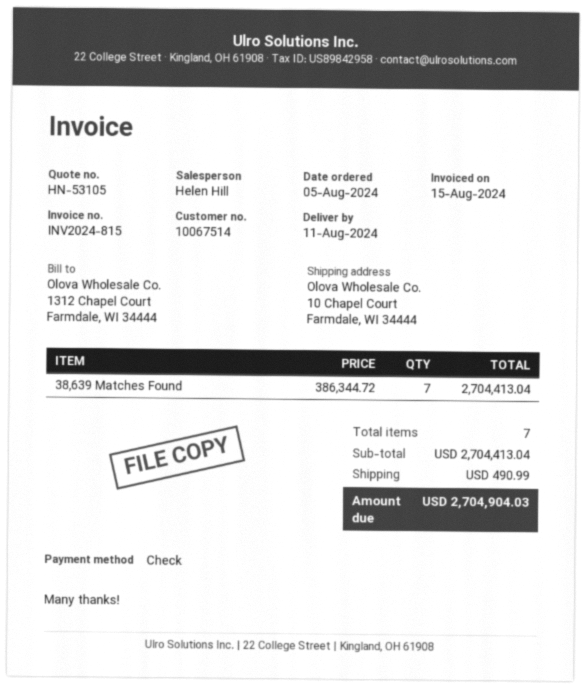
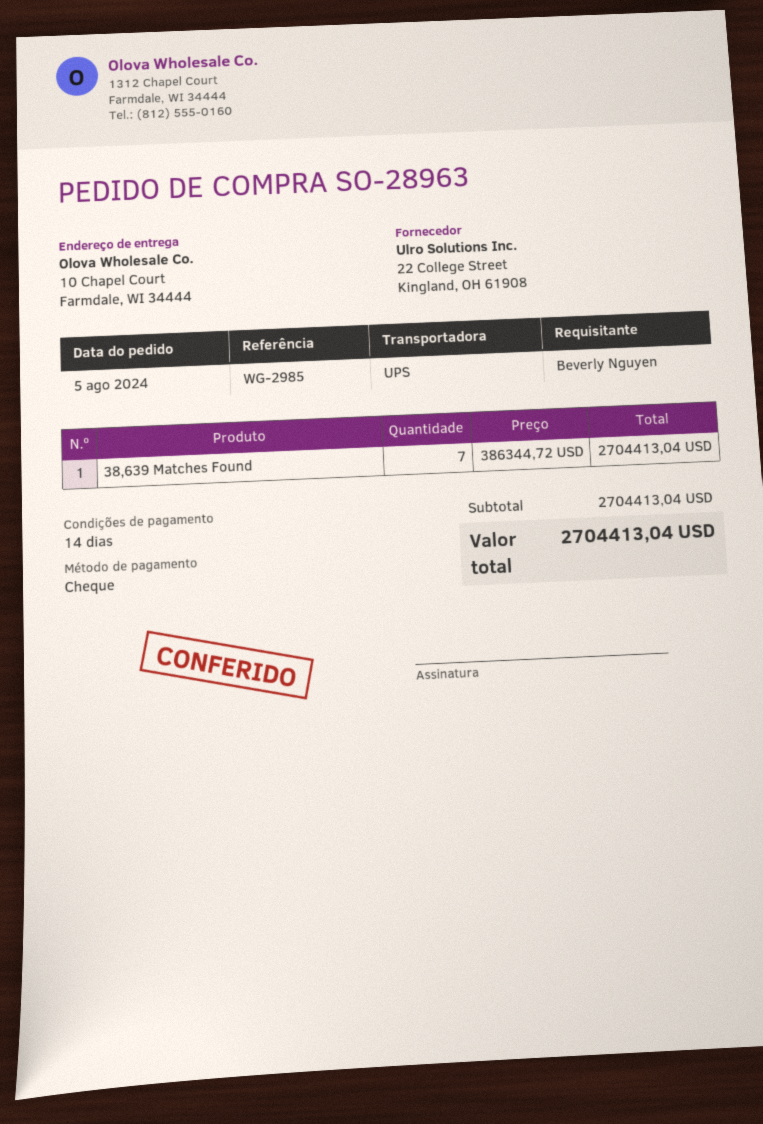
shipping: 490.99 -> none
total: 2704904.03 -> 2704413.04

